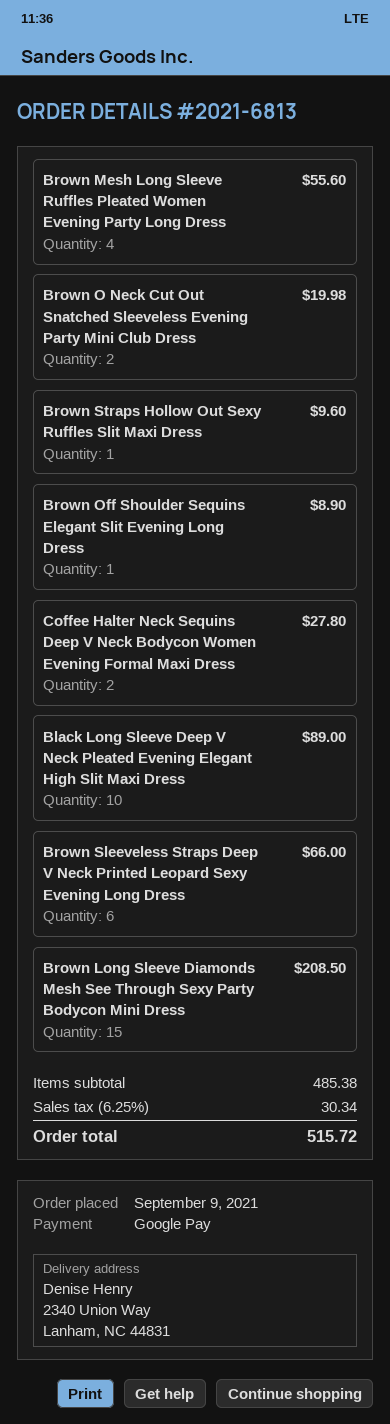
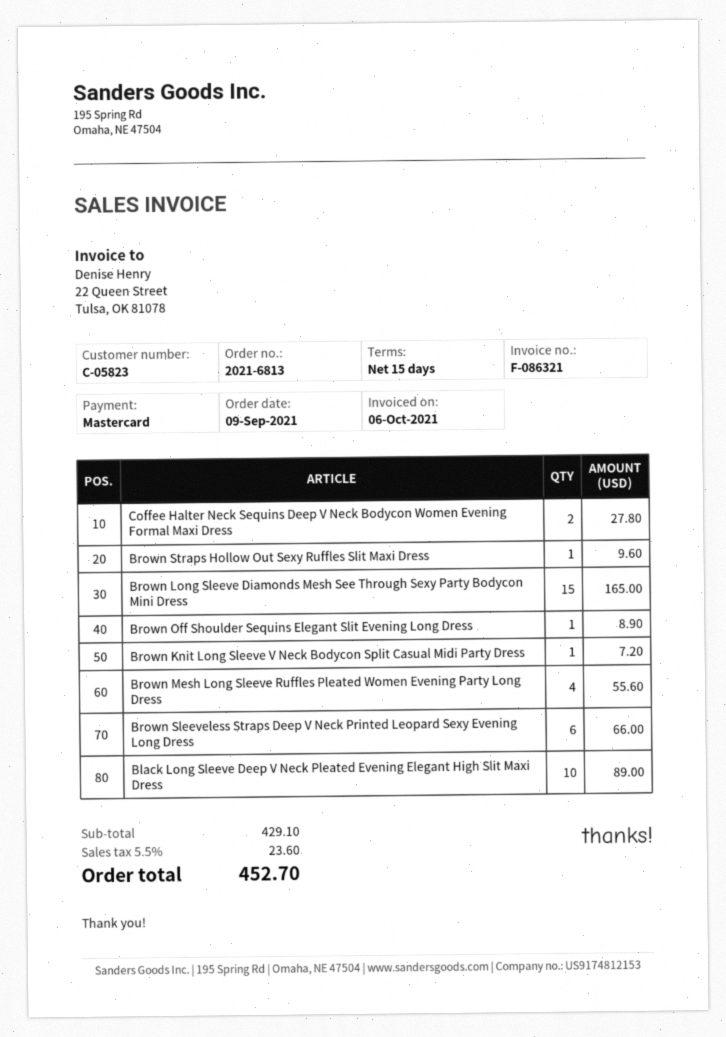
payment method: Google Pay -> Mastercard
Brown O Neck Cut Out Snatched Sleeveless Evening Party Mini Club Dress: 2 for 19.98 -> none
Brown Long Sleeve Diamonds Mesh See Through Sexy Party Bodycon Mini Dress: 15 for 208.50 -> 15 for 165.00
Brown Knit Long Sleeve V Neck Bodycon Split Casual Midi Party Dress: none -> 1 for 7.20
subtotal: 485.38 -> 429.10
tax: 6.25% = 30.34 -> 5.5% = 23.60
total: 515.72 -> 452.70

